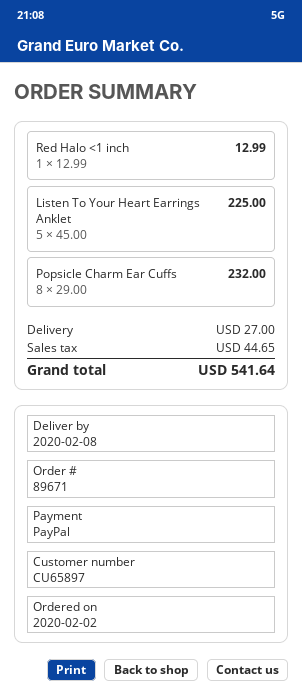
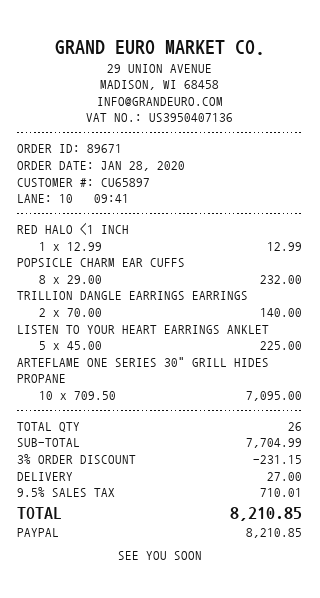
order date: 2020-02-02 -> 2020-01-28
TRILLION DANGLE EARRINGS EARRINGS: none -> 2 x 70.00 = 140.00
ARTEFLAME ONE SERIES 30" GRILL HIDES PROPANE: none -> 10 x 709.50 = 7095.00
discount: none -> 3% = 231.15
tax: 44.65 -> 710.01
total: 541.64 -> 8210.85

